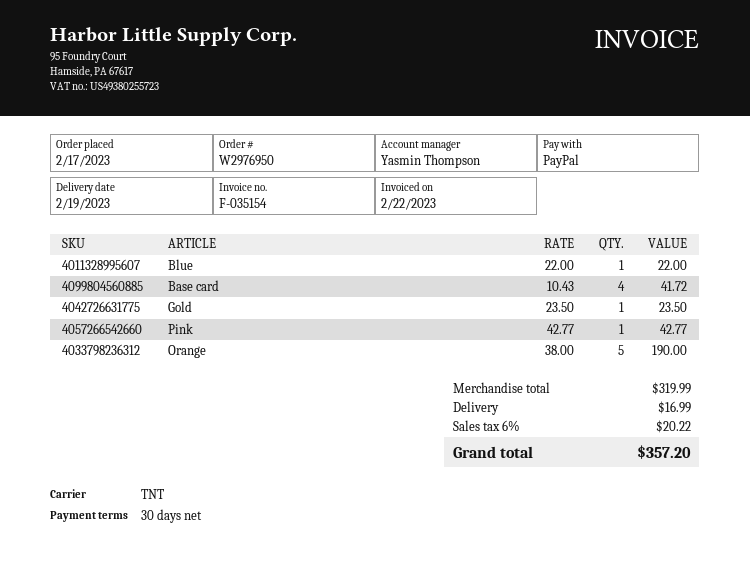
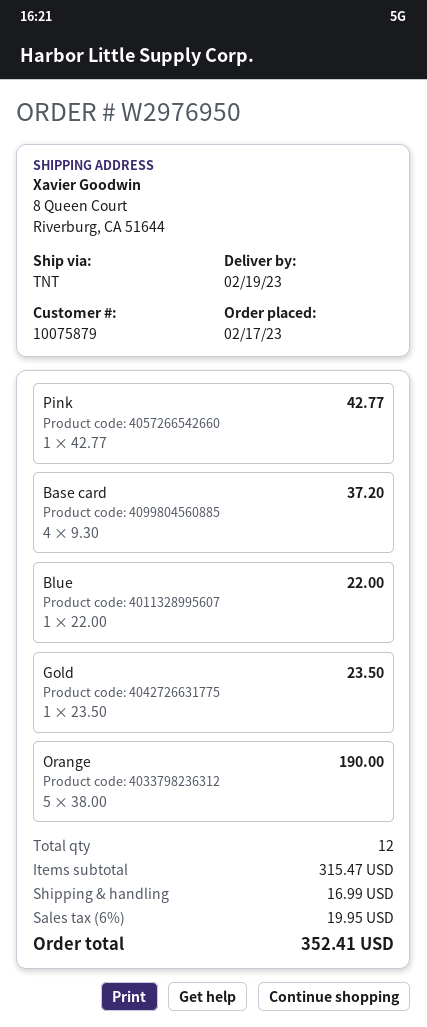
Base card: 4 x 10.43 = 41.72 -> 4 x 9.30 = 37.20
subtotal: 319.99 -> 315.47
tax: 6% = 20.22 -> 6% = 19.95
total: 357.20 -> 352.41

